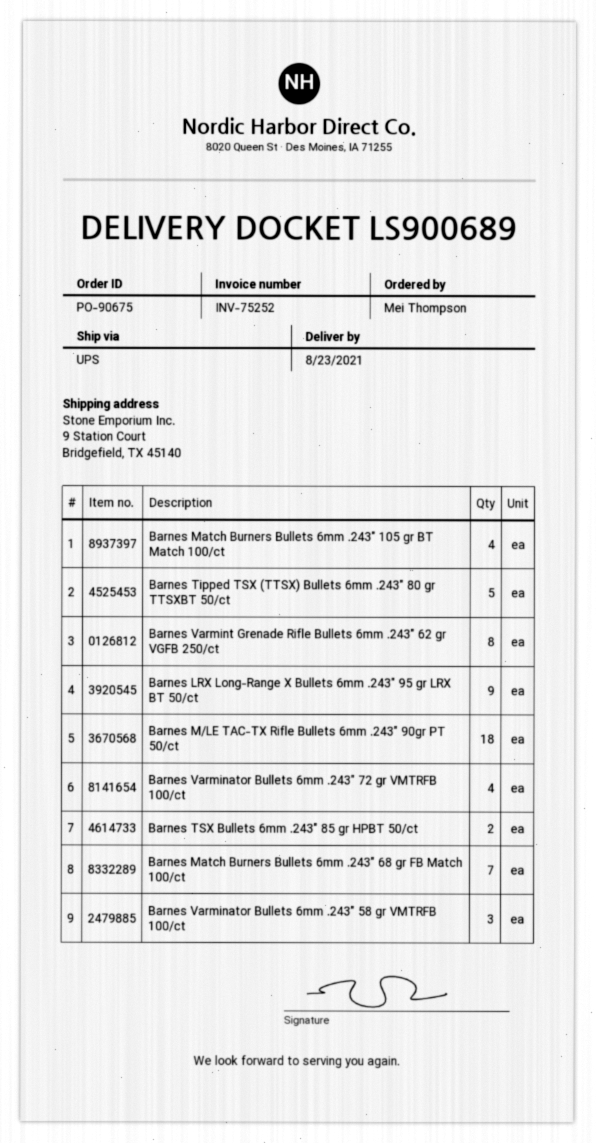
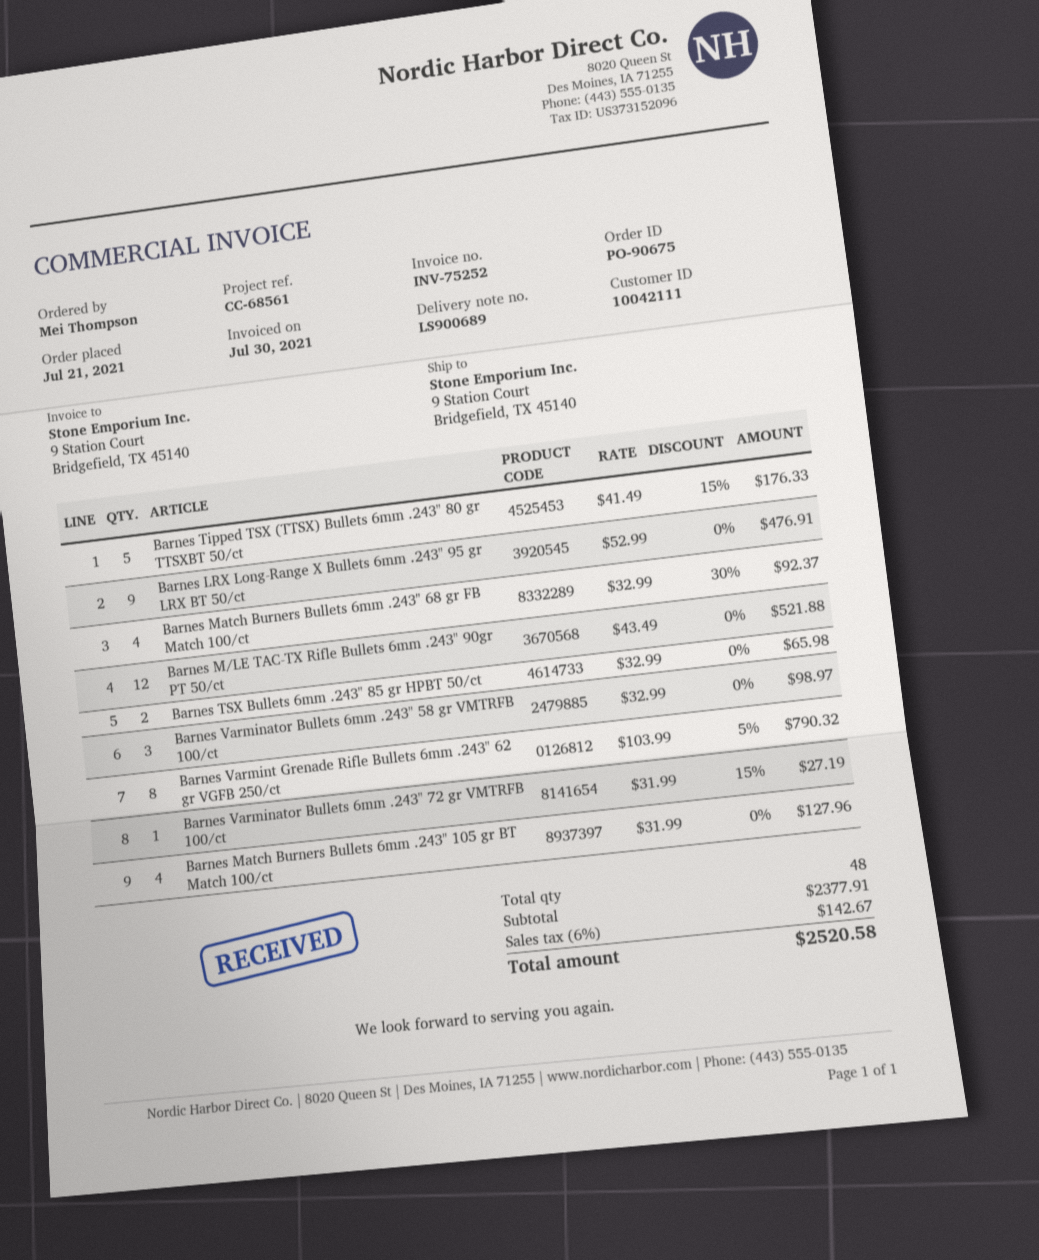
Barnes M/LE TAC-TX Rifle Bullets 6mm .243" 90gr PT 50/ct: 18 -> 12
Barnes Varminator Bullets 6mm .243" 72 gr VMTRFB 100/ct: 4 -> 1
Barnes Match Burners Bullets 6mm .243" 68 gr FB Match 100/ct: 7 -> 4

